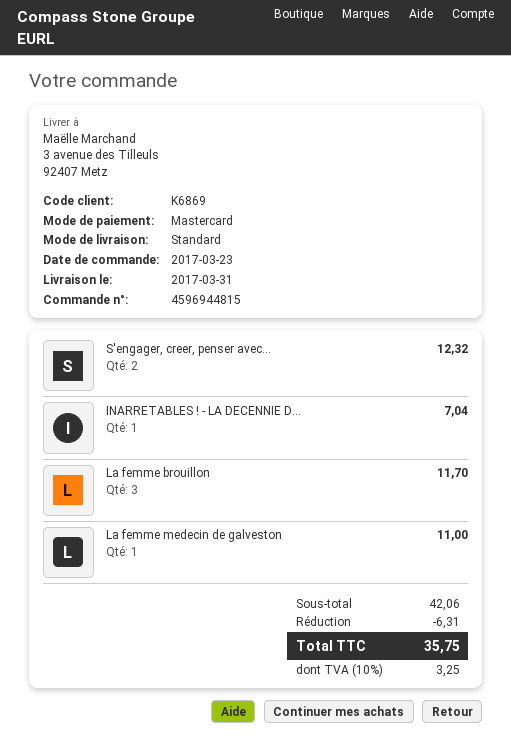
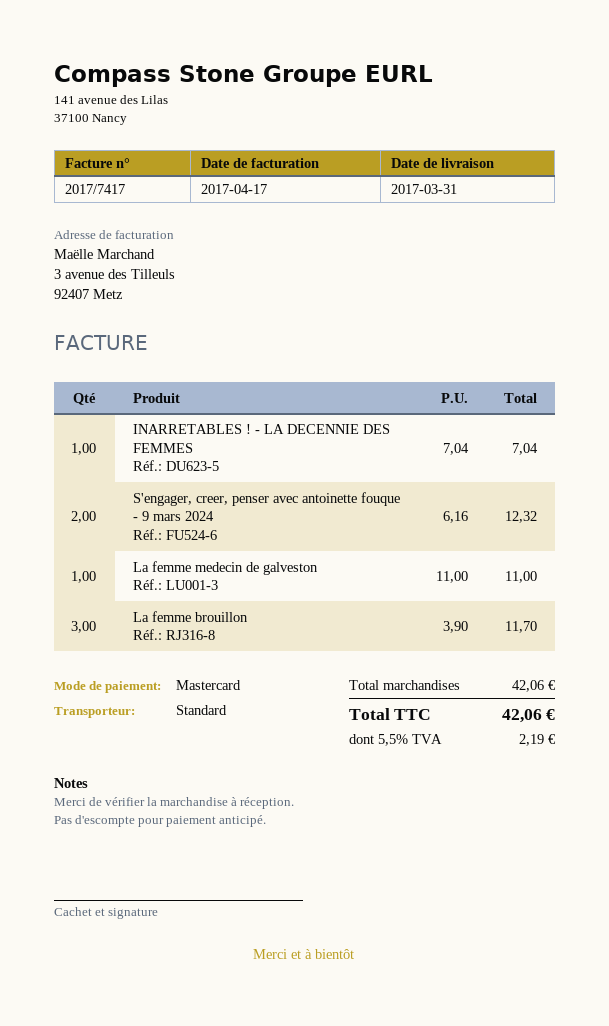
discount: 6.31 -> none
tax: 10% = 3.25 -> 5.5% = 2.19
total: 35.75 -> 42.06

